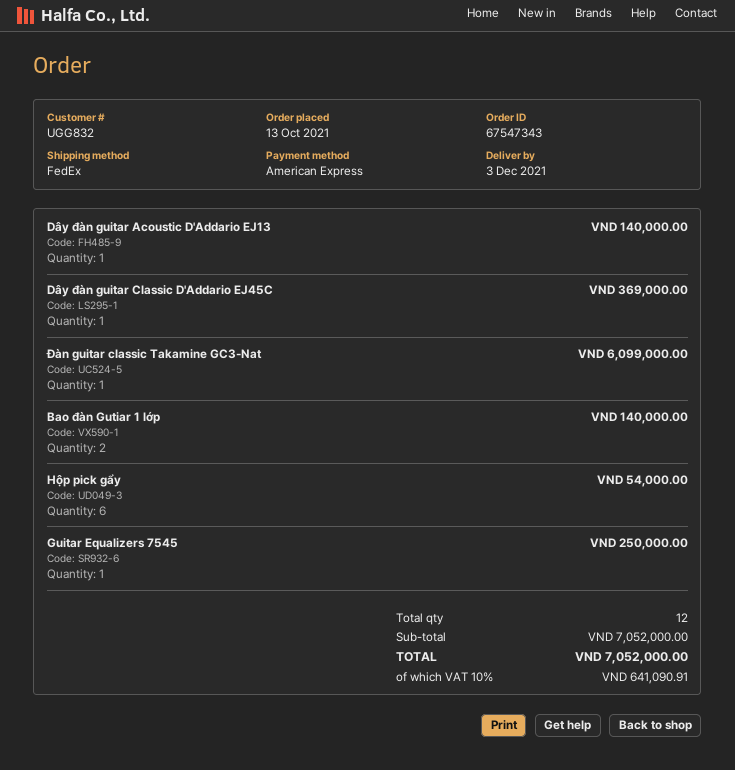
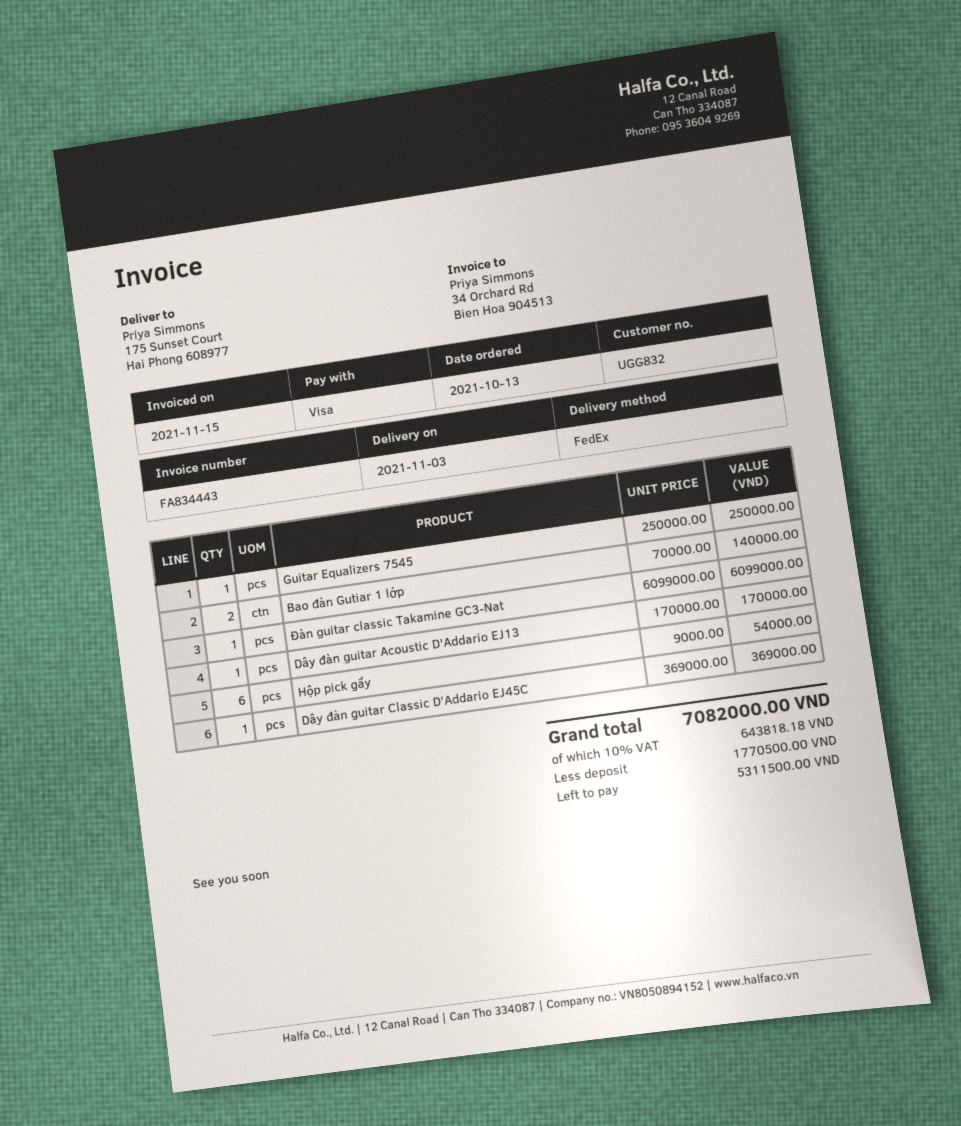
delivery date: 2021-12-03 -> 2021-11-03
payment method: American Express -> Visa
Dây đàn guitar Acoustic D'Addario EJ13: 1 for 140000.00 -> 1 for 170000.00
tax: 10% = 641090.91 -> 10% = 643818.18
total: 7052000.00 -> 7082000.00

